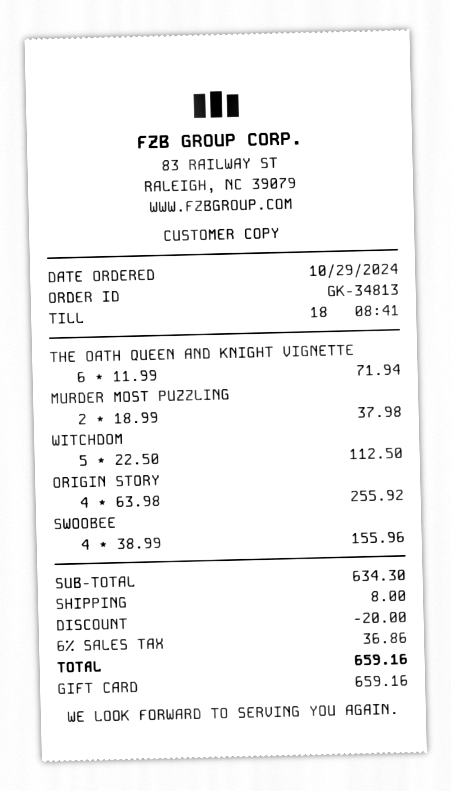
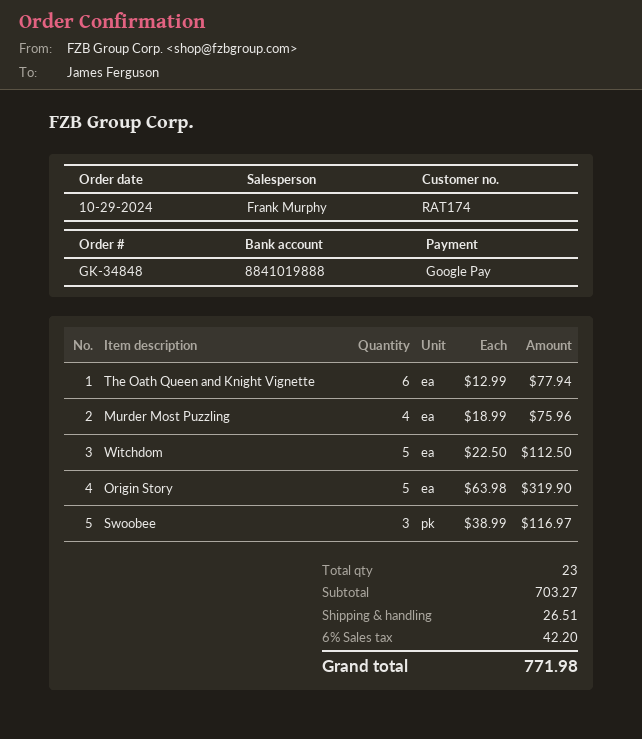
order number: GK-34813 -> GK-34848
payment method: gift card -> Google Pay
THE OATH QUEEN AND KNIGHT VIGNETTE: 6 x 11.99 = 71.94 -> 6 x 12.99 = 77.94
MURDER MOST PUZZLING: 2 x 18.99 = 37.98 -> 4 x 18.99 = 75.96
ORIGIN STORY: 4 x 63.98 = 255.92 -> 5 x 63.98 = 319.90
SWOOBEE: 4 x 38.99 = 155.96 -> 3 x 38.99 = 116.97
subtotal: 634.30 -> 703.27
discount: 20.00 -> none
shipping: 8.00 -> 26.51
tax: 6% = 36.86 -> 6% = 42.20
total: 659.16 -> 771.98

